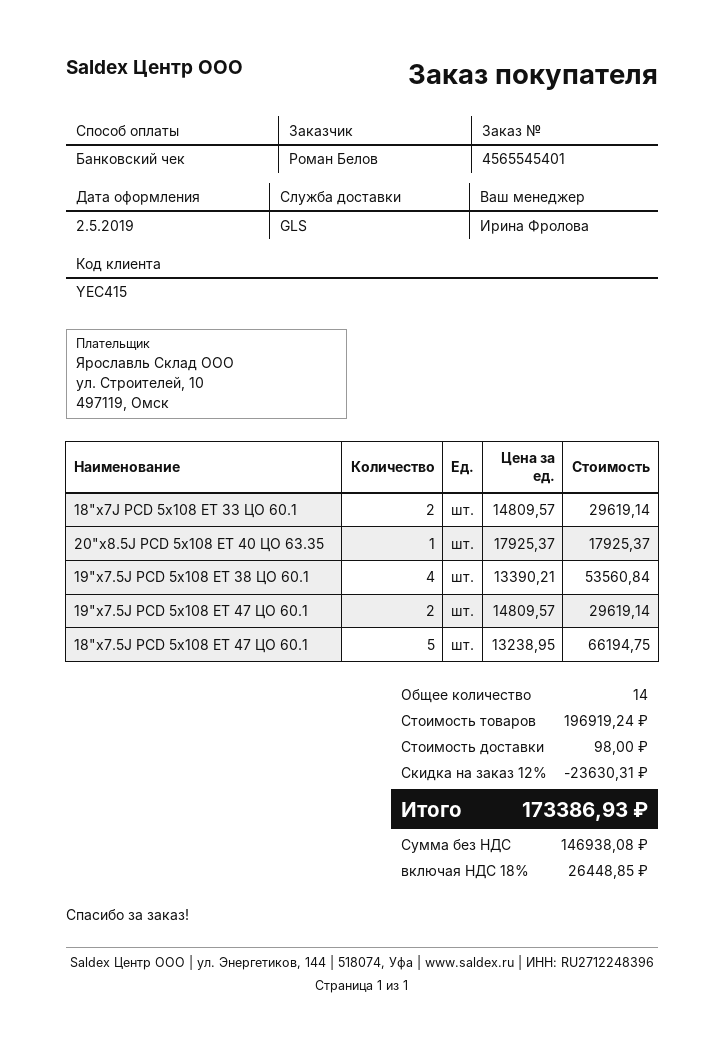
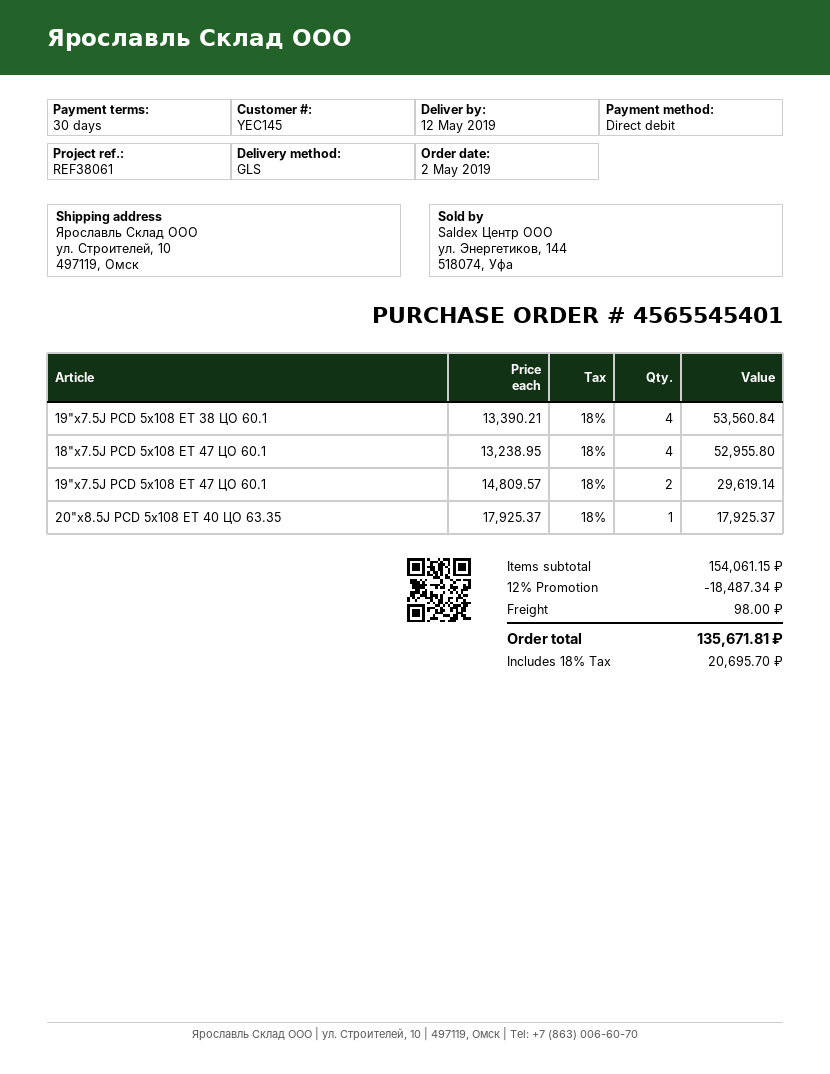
customer number: YEC415 -> YEC145
payment method: cheque -> direct debit
18"x7J PCD 5x108 ЕТ 33 ЦО 60.1: 2 x 14809.57 = 29619.14 -> none
18"x7.5J PCD 5x108 ЕТ 47 ЦО 60.1: 5 x 13238.95 = 66194.75 -> 4 x 13238.95 = 52955.80
subtotal: 196919.24 -> 154061.15
discount: 12% = 23630.31 -> 12% = 18487.34
tax: 18% = 26448.85 -> 18% = 20695.70
total: 173386.93 -> 135671.81

